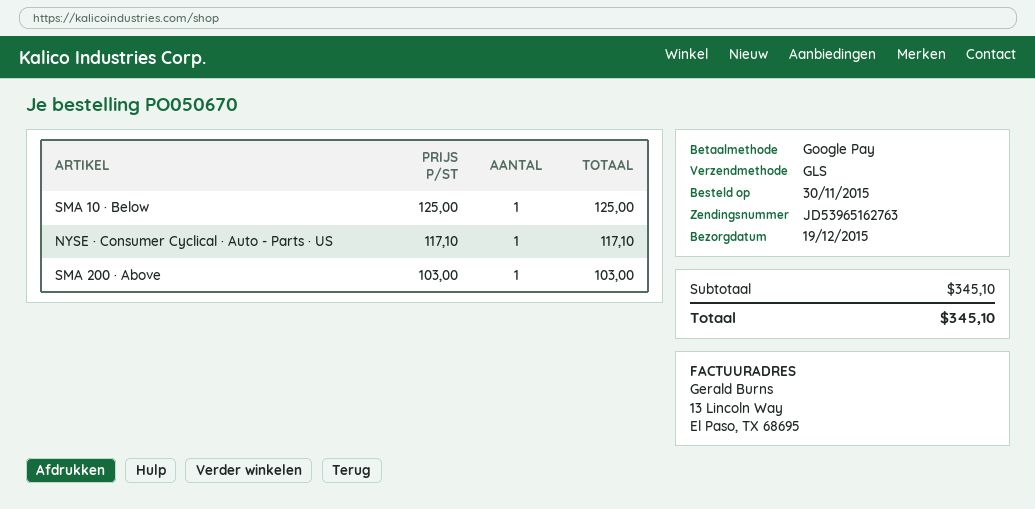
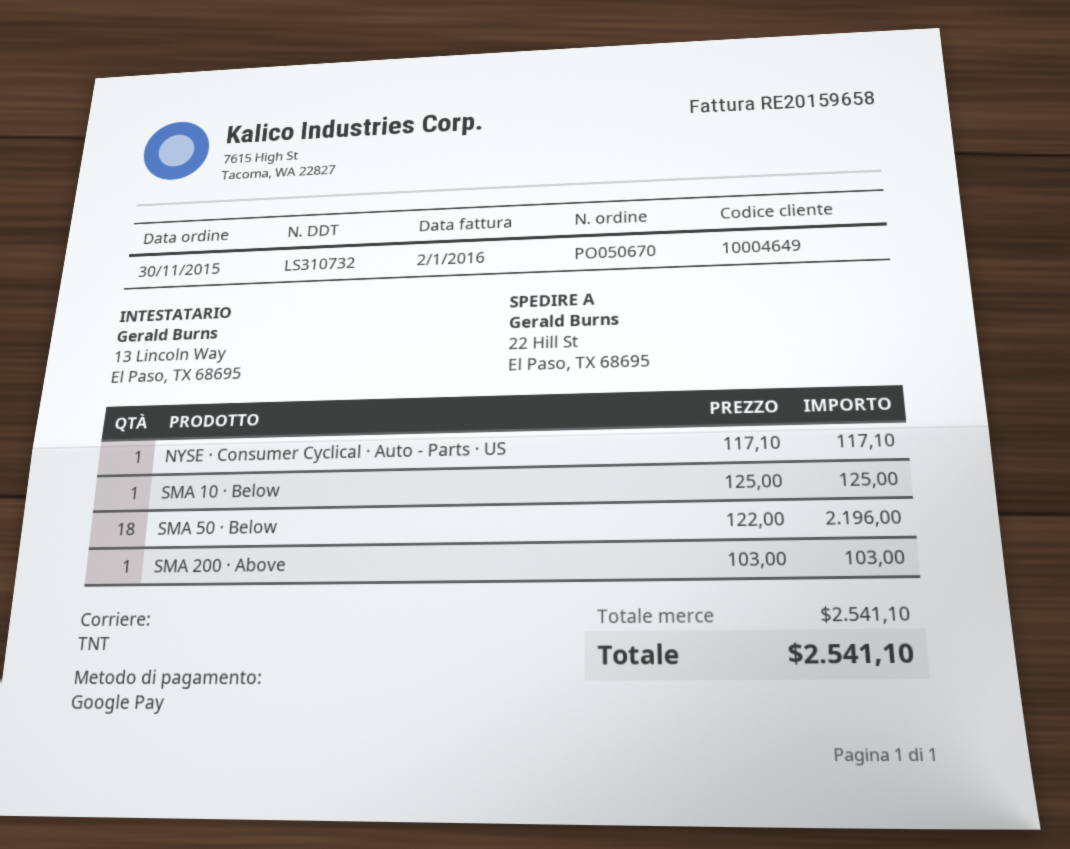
shipping method: GLS -> TNT
SMA 50 · Below: none -> 18 x 122.00 = 2196.00
subtotal: 345.10 -> 2541.10
total: 345.10 -> 2541.10

